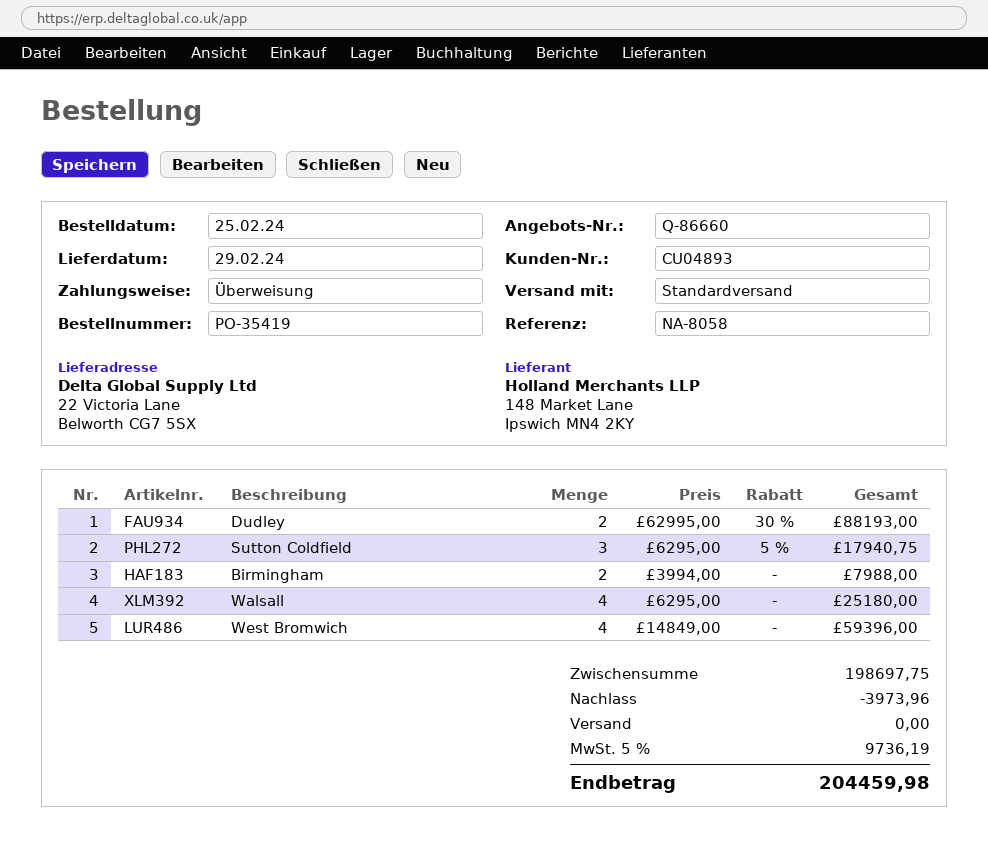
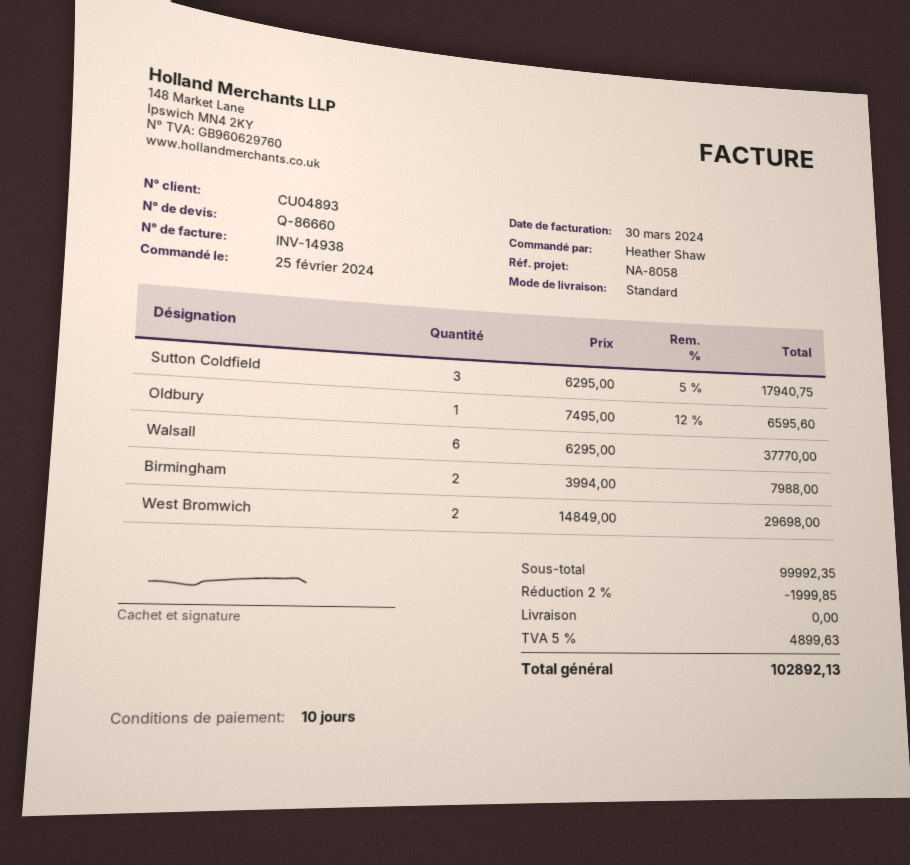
Dudley: 2 x 62995.00 - 30% = 88193.00 -> none
Walsall: 4 x 6295.00 = 25180.00 -> 6 x 6295.00 = 37770.00
West Bromwich: 4 x 14849.00 = 59396.00 -> 2 x 14849.00 = 29698.00
Oldbury: none -> 1 x 7495.00 - 12% = 6595.60
subtotal: 198697.75 -> 99992.35
discount: 3973.96 -> 1999.85
tax: 5% = 9736.19 -> 5% = 4899.63
total: 204459.98 -> 102892.13

